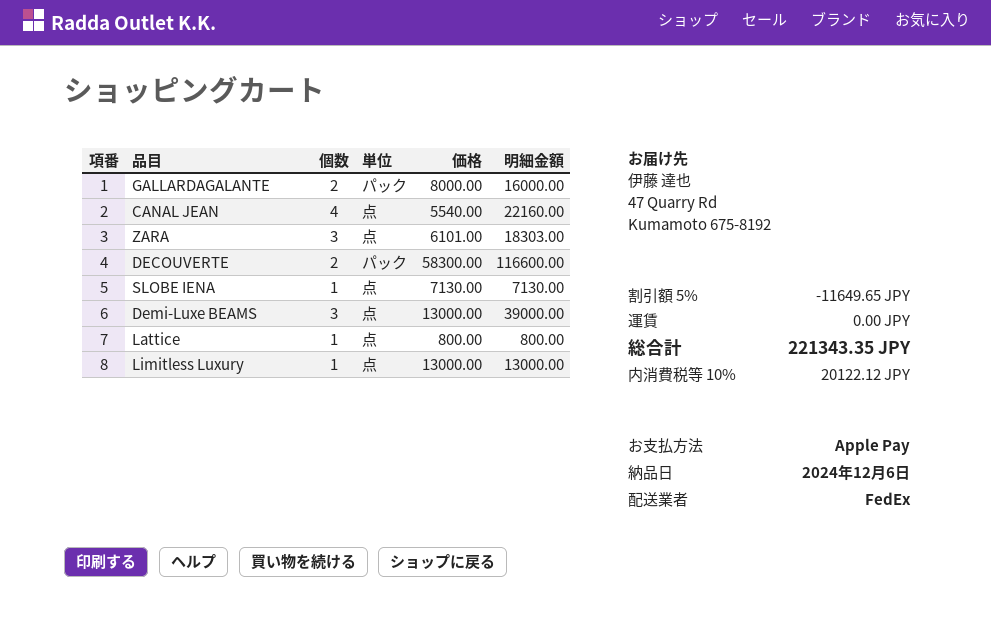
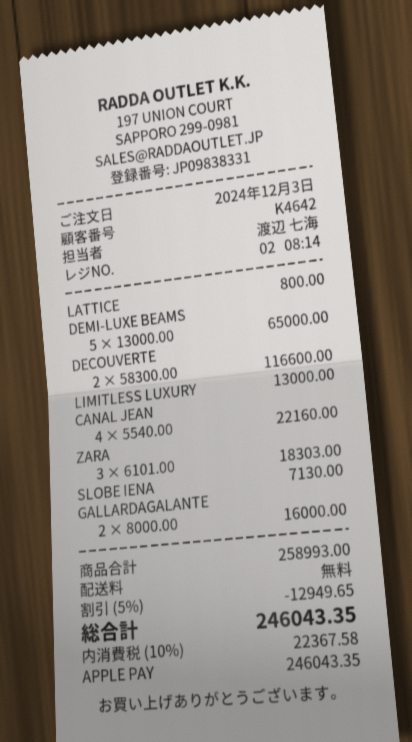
Demi-Luxe BEAMS: 3 x 13000.00 = 39000.00 -> 5 x 13000.00 = 65000.00
discount: 5% = 11649.65 -> 5% = 12949.65
tax: 10% = 20122.12 -> 10% = 22367.58
total: 221343.35 -> 246043.35

